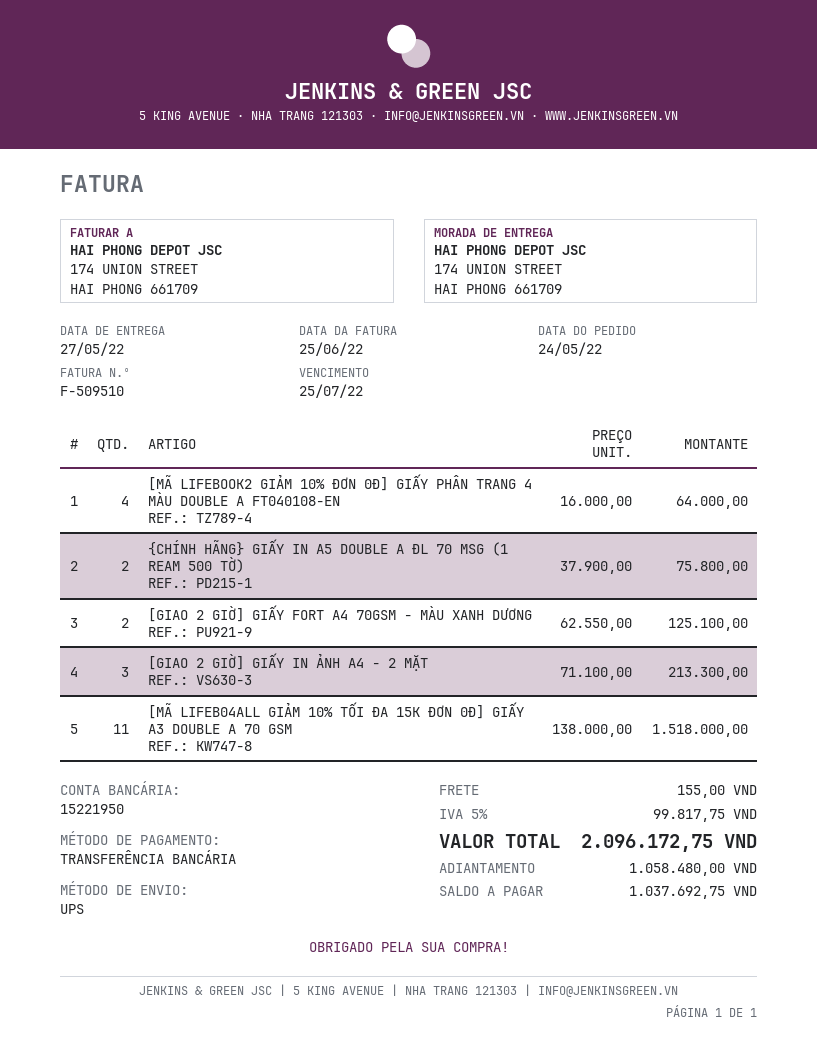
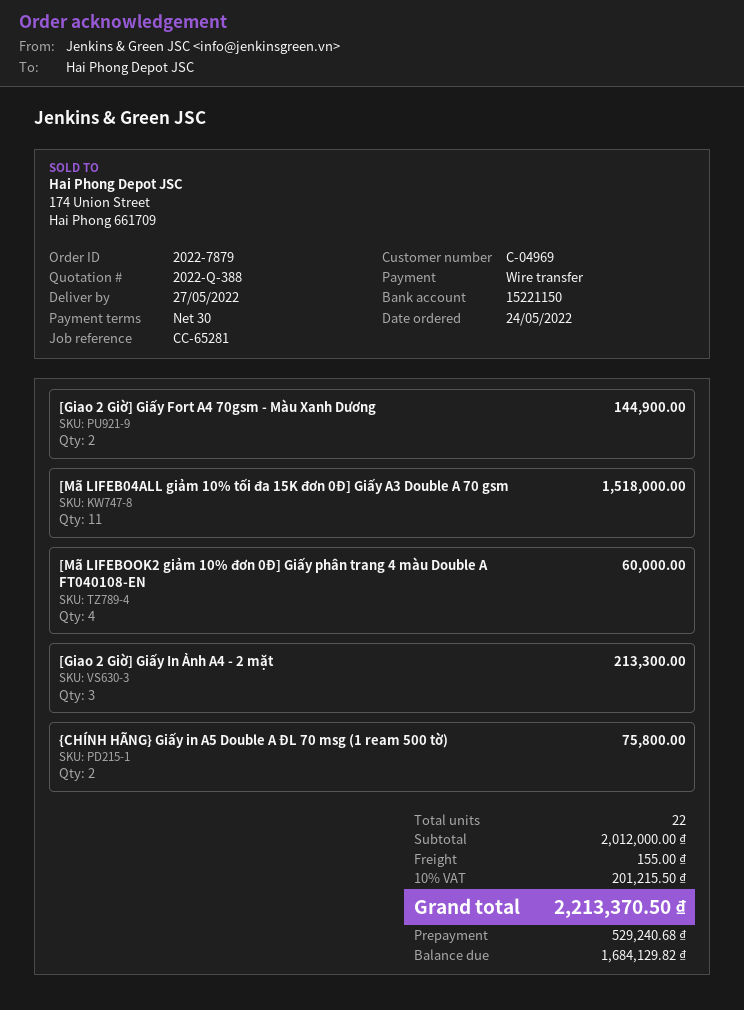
bank account: 15221950 -> 15221150
[MÃ LIFEBOOK2 GIẢM 10% ĐƠN 0Đ] GIẤY PHÂN TRANG 4 MÀU DOUBLE A FT040108-EN: 4 for 64000.00 -> 4 for 60000.00
[GIAO 2 GIỜ] GIẤY FORT A4 70GSM - MÀU XANH DƯƠNG: 2 for 125100.00 -> 2 for 144900.00
tax: 5% = 99817.75 -> 10% = 201215.50
total: 2096172.75 -> 2213370.50
deposit: 1058480.00 -> 529240.68
balance: 1037692.75 -> 1684129.82

